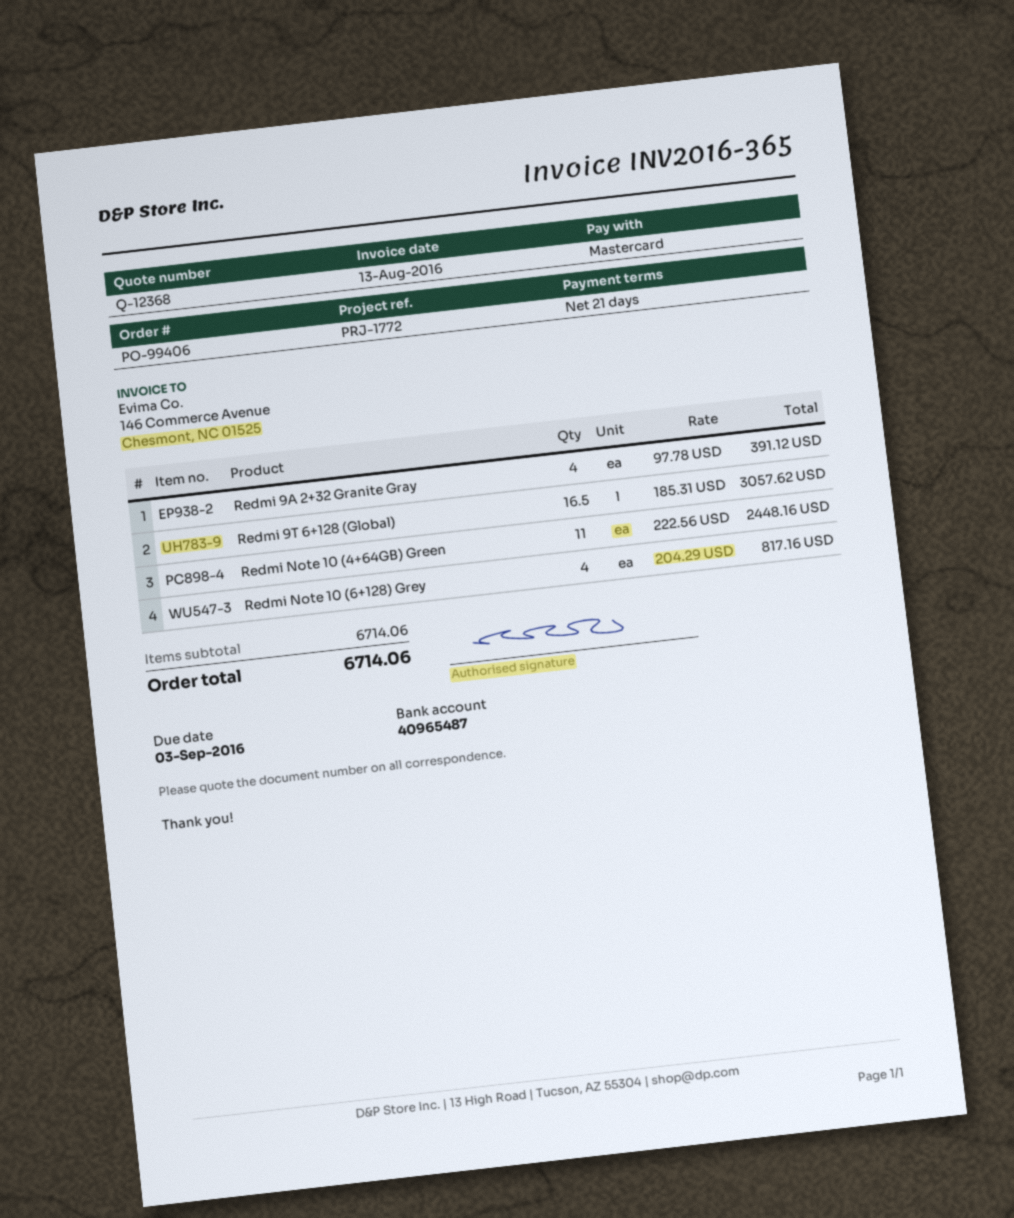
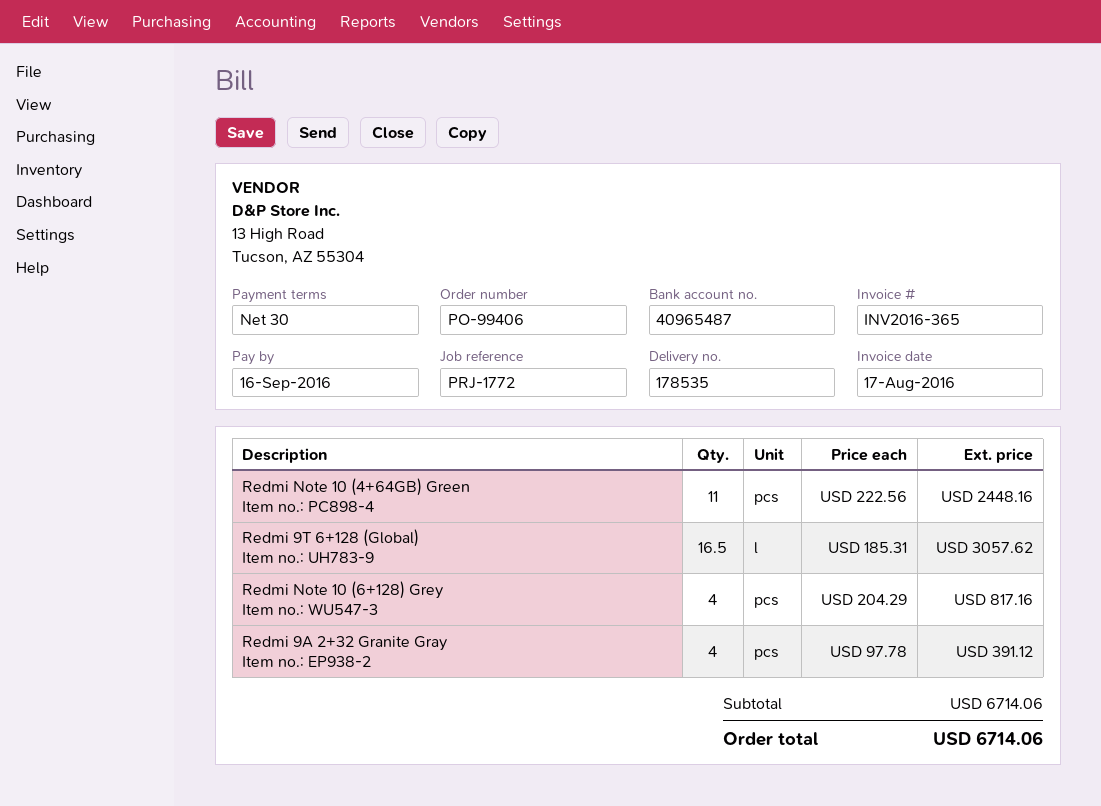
invoice date: 2016-08-13 -> 2016-08-17
payment terms: 21 days -> 30 days
due date: 2016-09-03 -> 2016-09-16

